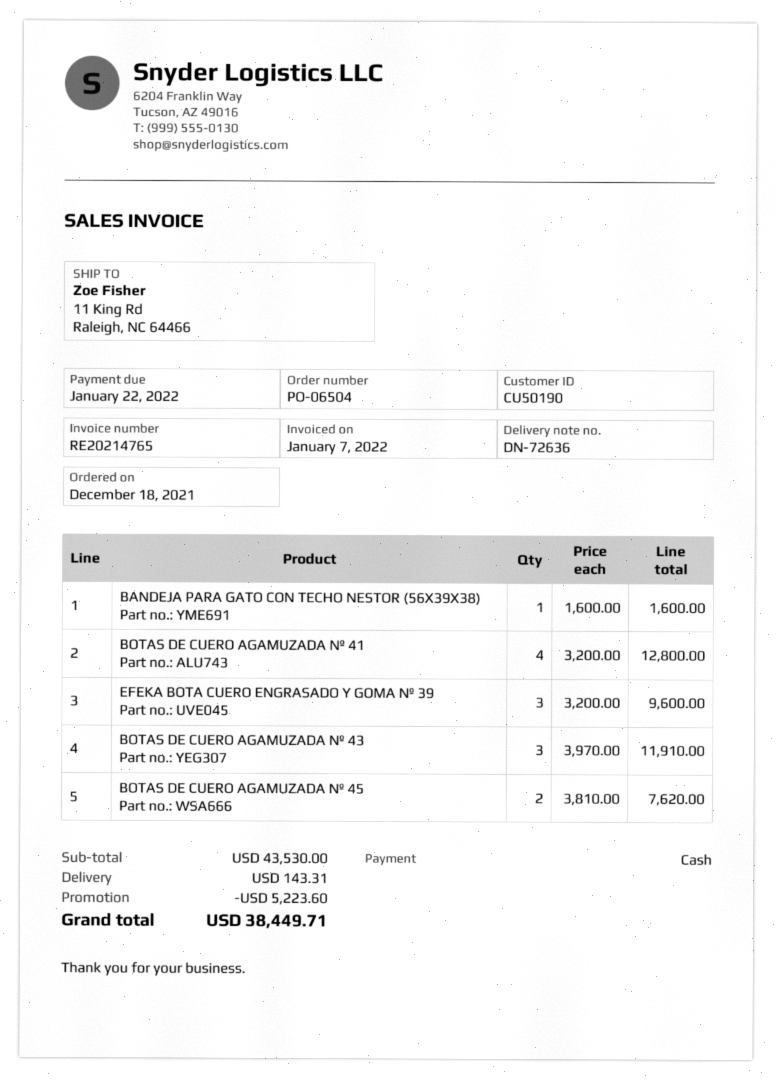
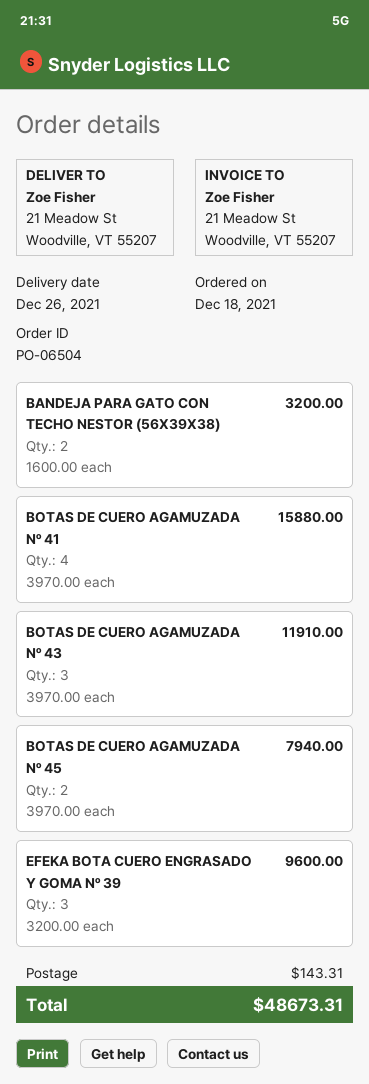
ship to: 11 King Rd, Raleigh, NC 64466 -> 21 Meadow St, Woodville, VT 55207
BANDEJA PARA GATO CON TECHO NESTOR (56X39X38): 1 x 1600.00 = 1600.00 -> 2 x 1600.00 = 3200.00
BOTAS DE CUERO AGAMUZADA Nº 41: 4 x 3200.00 = 12800.00 -> 4 x 3970.00 = 15880.00
BOTAS DE CUERO AGAMUZADA Nº 45: 2 x 3810.00 = 7620.00 -> 2 x 3970.00 = 7940.00
discount: 5223.60 -> none
total: 38449.71 -> 48673.31

